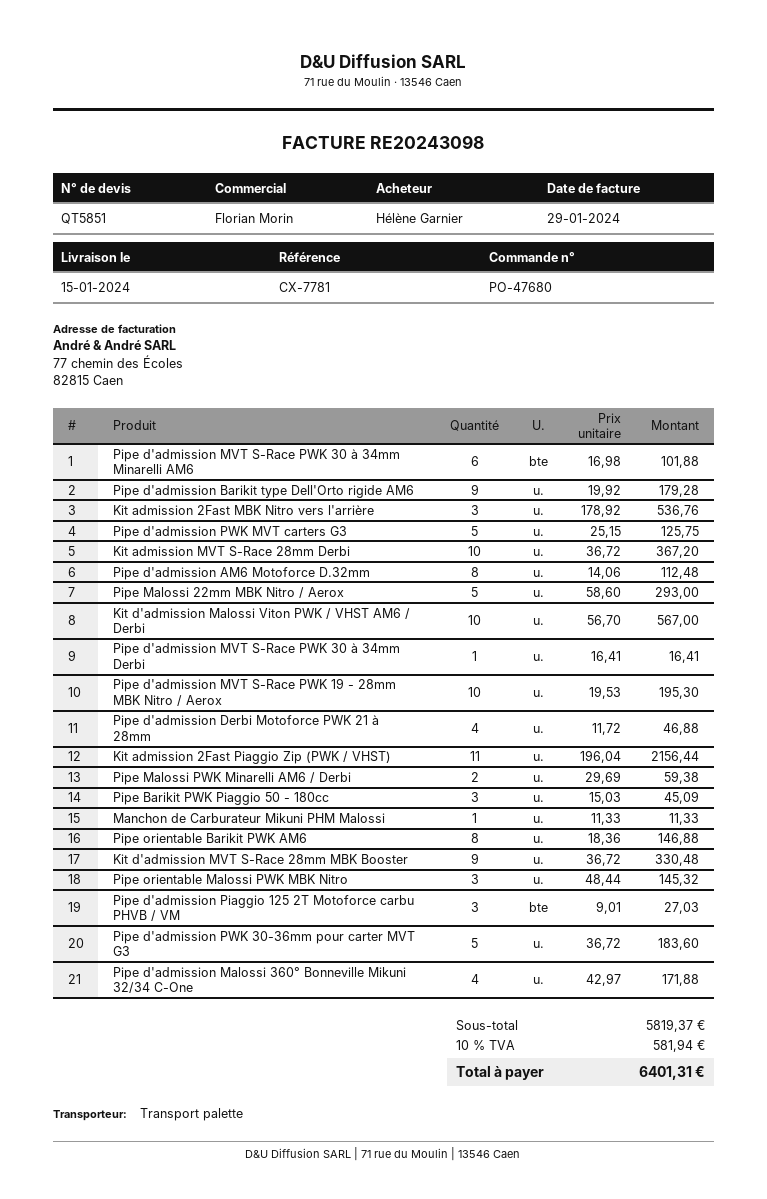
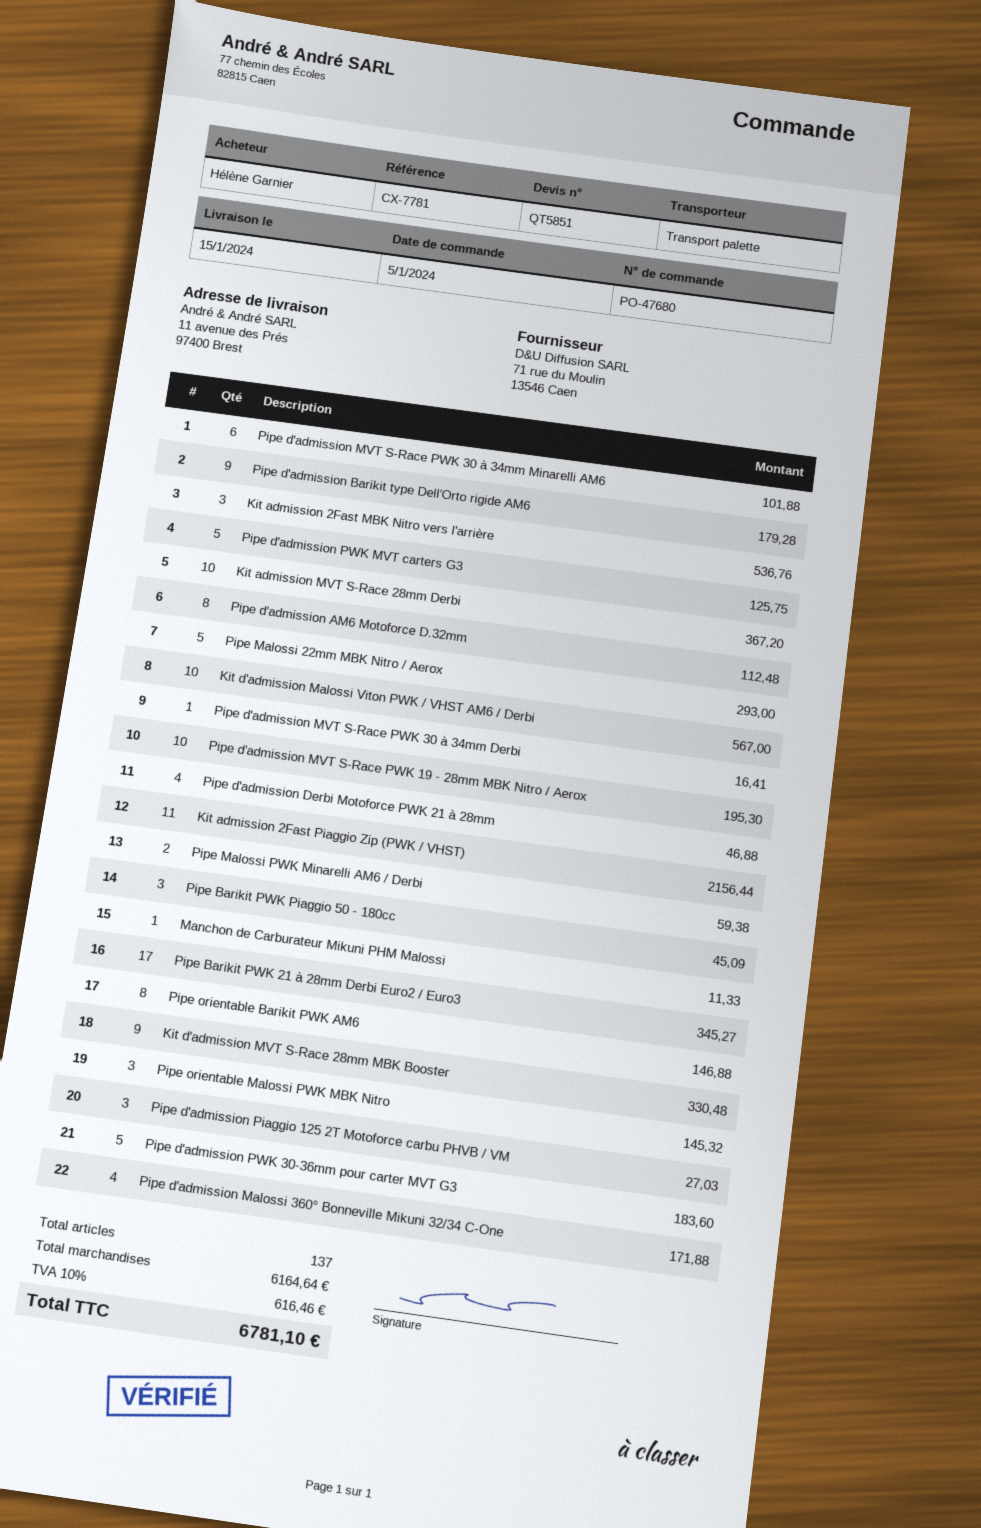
Pipe Barikit PWK 21 à 28mm Derbi Euro2 / Euro3: none -> 17 for 345.27
subtotal: 5819.37 -> 6164.64
tax: 10% = 581.94 -> 10% = 616.46
total: 6401.31 -> 6781.10

